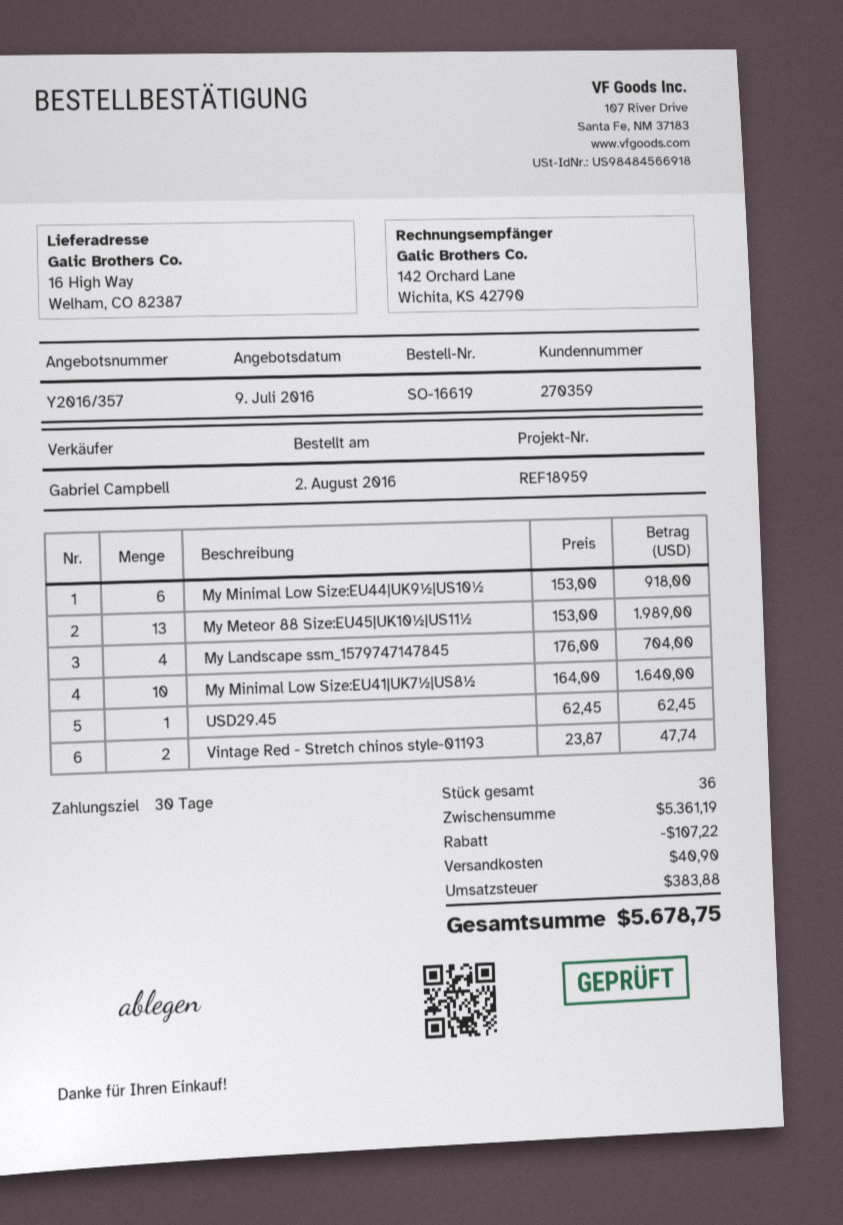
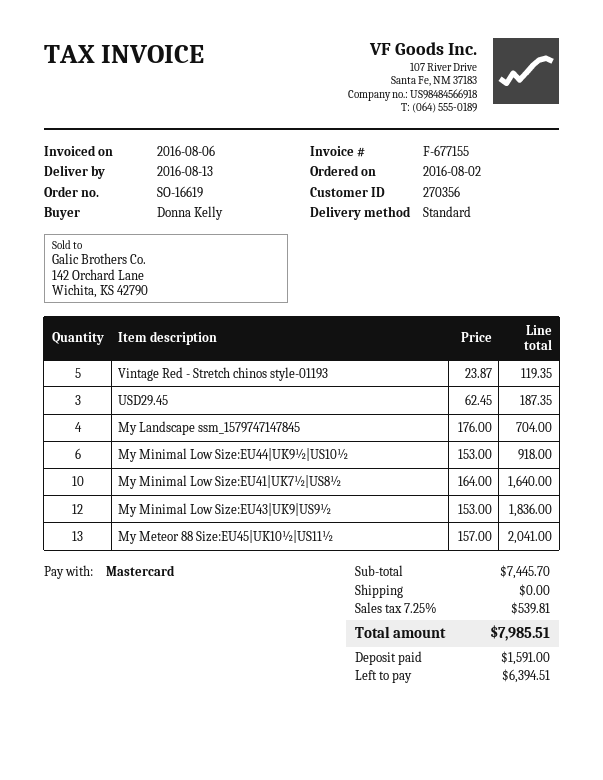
customer number: 270359 -> 270356
My Meteor 88 Size:EU45|UK10½|US11½: 13 x 153.00 = 1989.00 -> 13 x 157.00 = 2041.00
USD29.45: 1 x 62.45 = 62.45 -> 3 x 62.45 = 187.35
Vintage Red - Stretch chinos style-01193: 2 x 23.87 = 47.74 -> 5 x 23.87 = 119.35
My Minimal Low Size:EU43|UK9|US9½: none -> 12 x 153.00 = 1836.00
subtotal: 5361.19 -> 7445.70
discount: 107.22 -> none
shipping: 40.90 -> 0.00
tax: 383.88 -> 539.81
total: 5678.75 -> 7985.51

